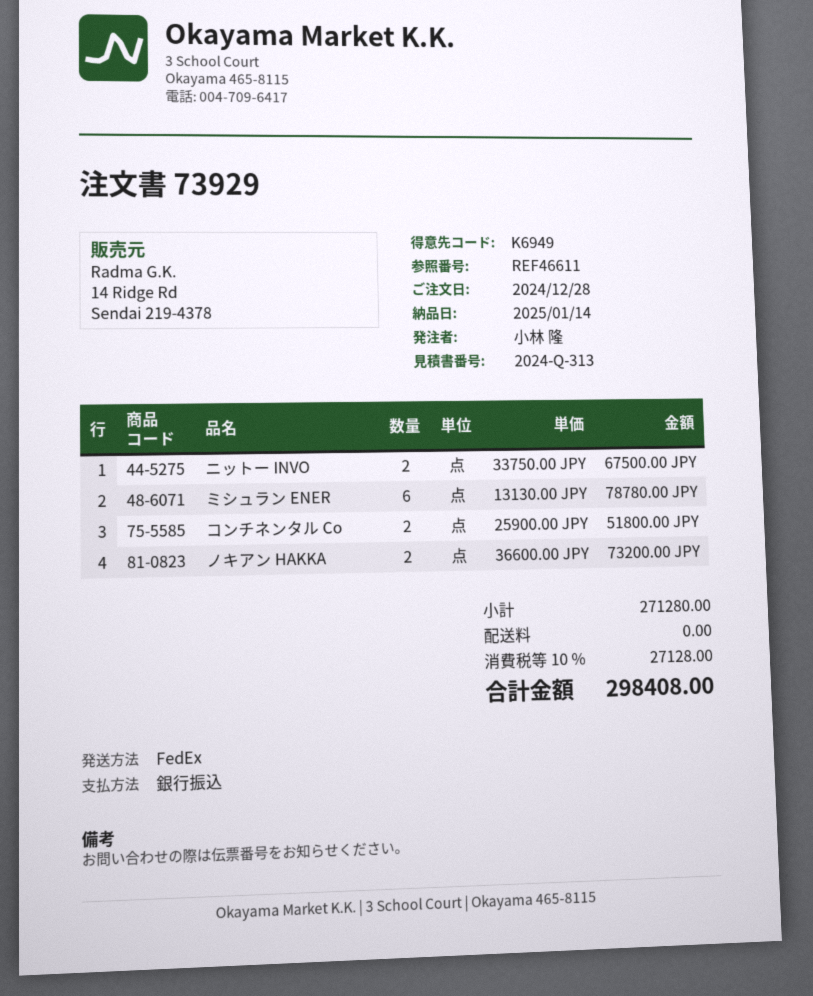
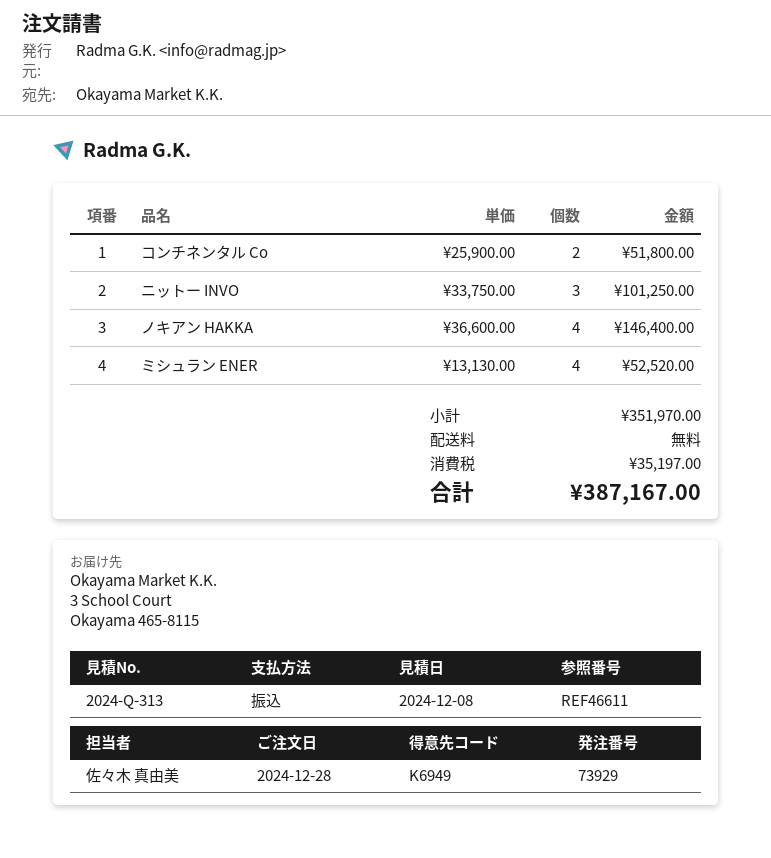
ニットー INVO: 2 x 33750.00 = 67500.00 -> 3 x 33750.00 = 101250.00
ミシュラン ENER: 6 x 13130.00 = 78780.00 -> 4 x 13130.00 = 52520.00
ノキアン HAKKA: 2 x 36600.00 = 73200.00 -> 4 x 36600.00 = 146400.00
subtotal: 271280.00 -> 351970.00
tax: 27128.00 -> 35197.00
total: 298408.00 -> 387167.00

